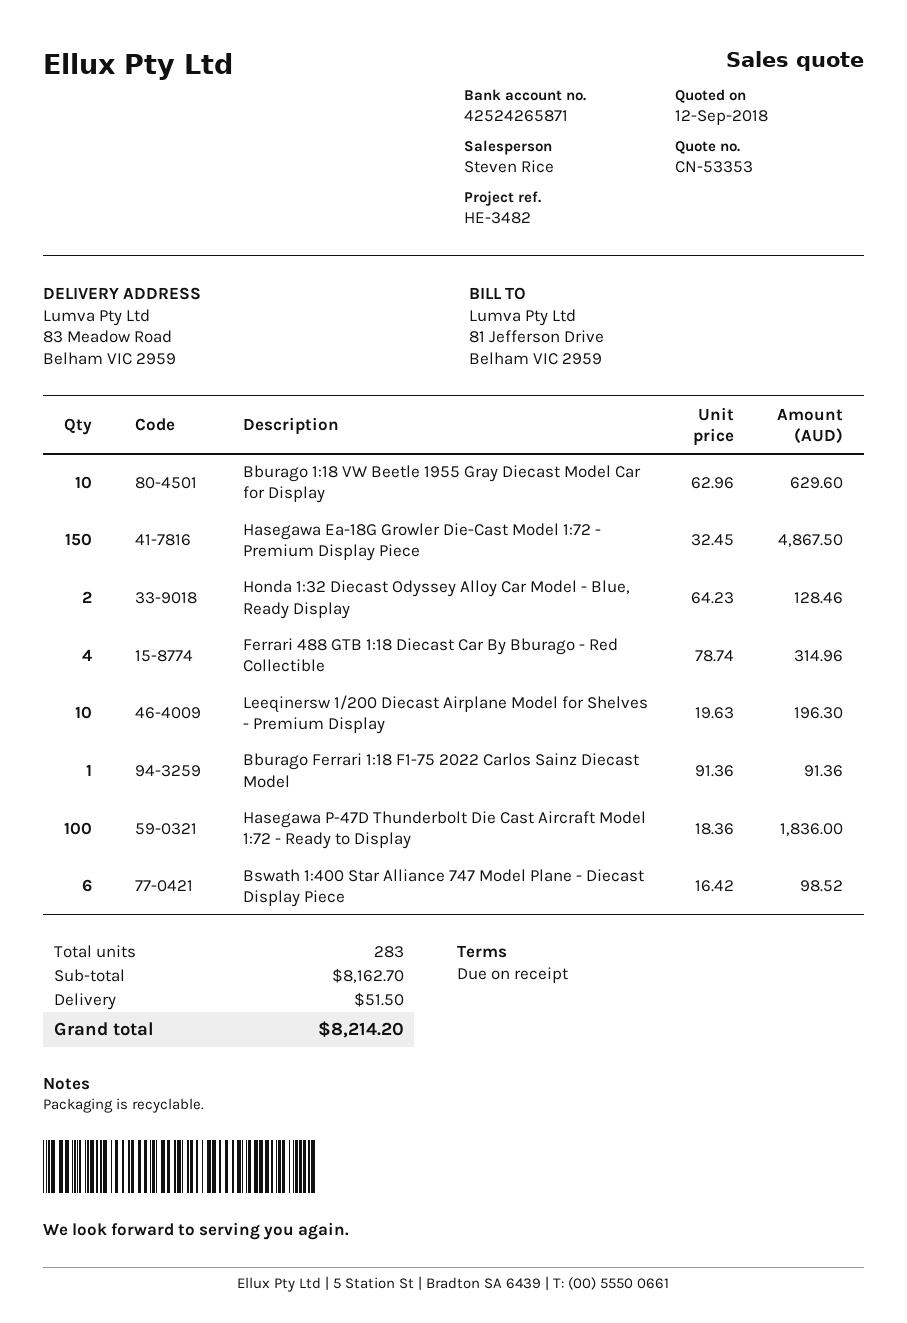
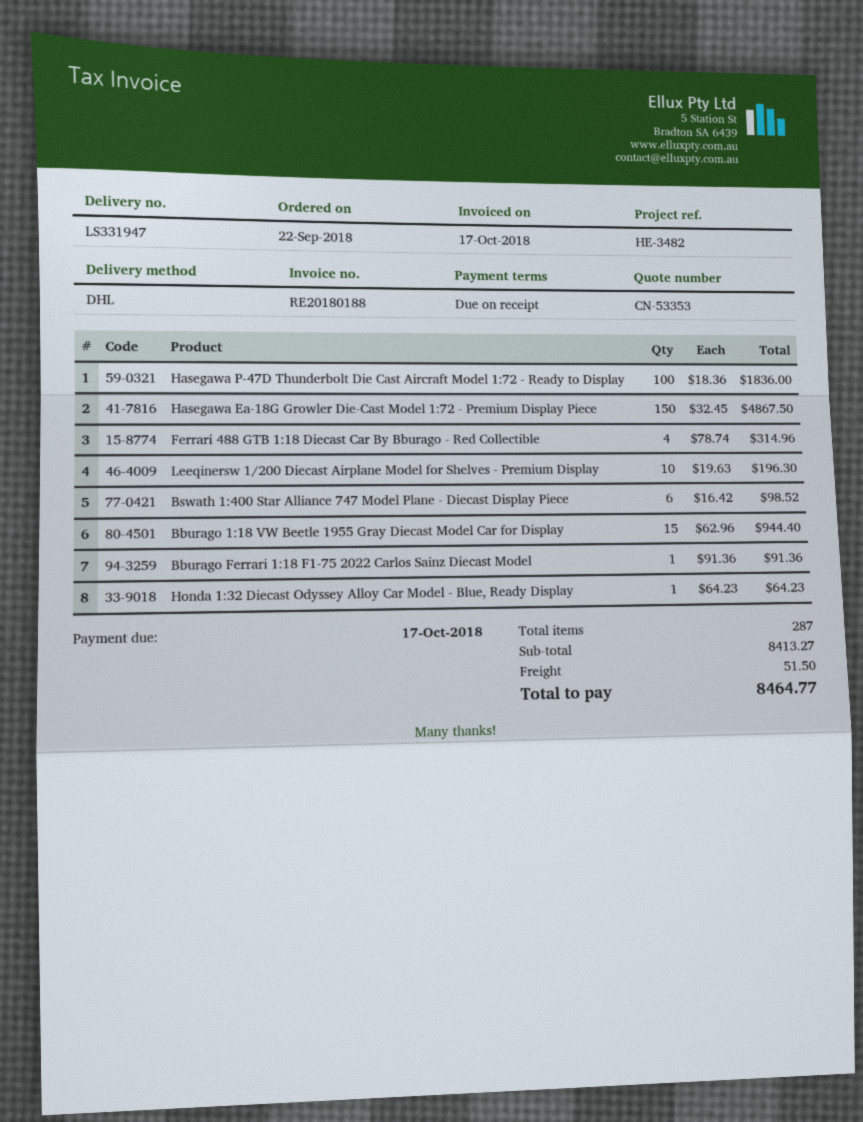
Bburago 1:18 VW Beetle 1955 Gray Diecast Model Car for Display: 10 x 62.96 = 629.60 -> 15 x 62.96 = 944.40
Honda 1:32 Diecast Odyssey Alloy Car Model - Blue, Ready Display: 2 x 64.23 = 128.46 -> 1 x 64.23 = 64.23
total quantity: 283 -> 287
subtotal: 8162.70 -> 8413.27
total: 8214.20 -> 8464.77

